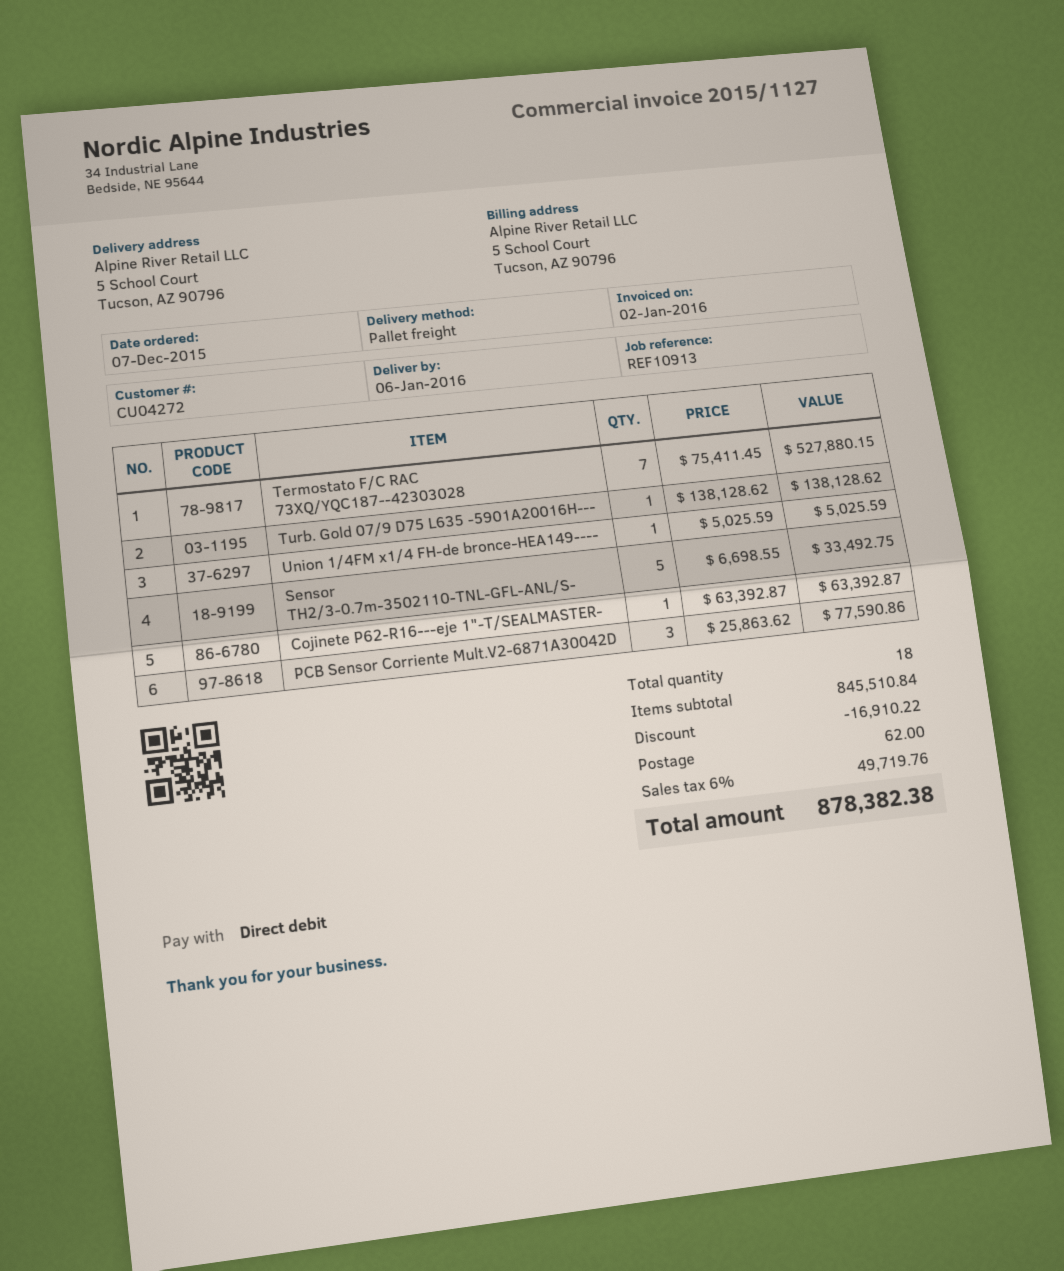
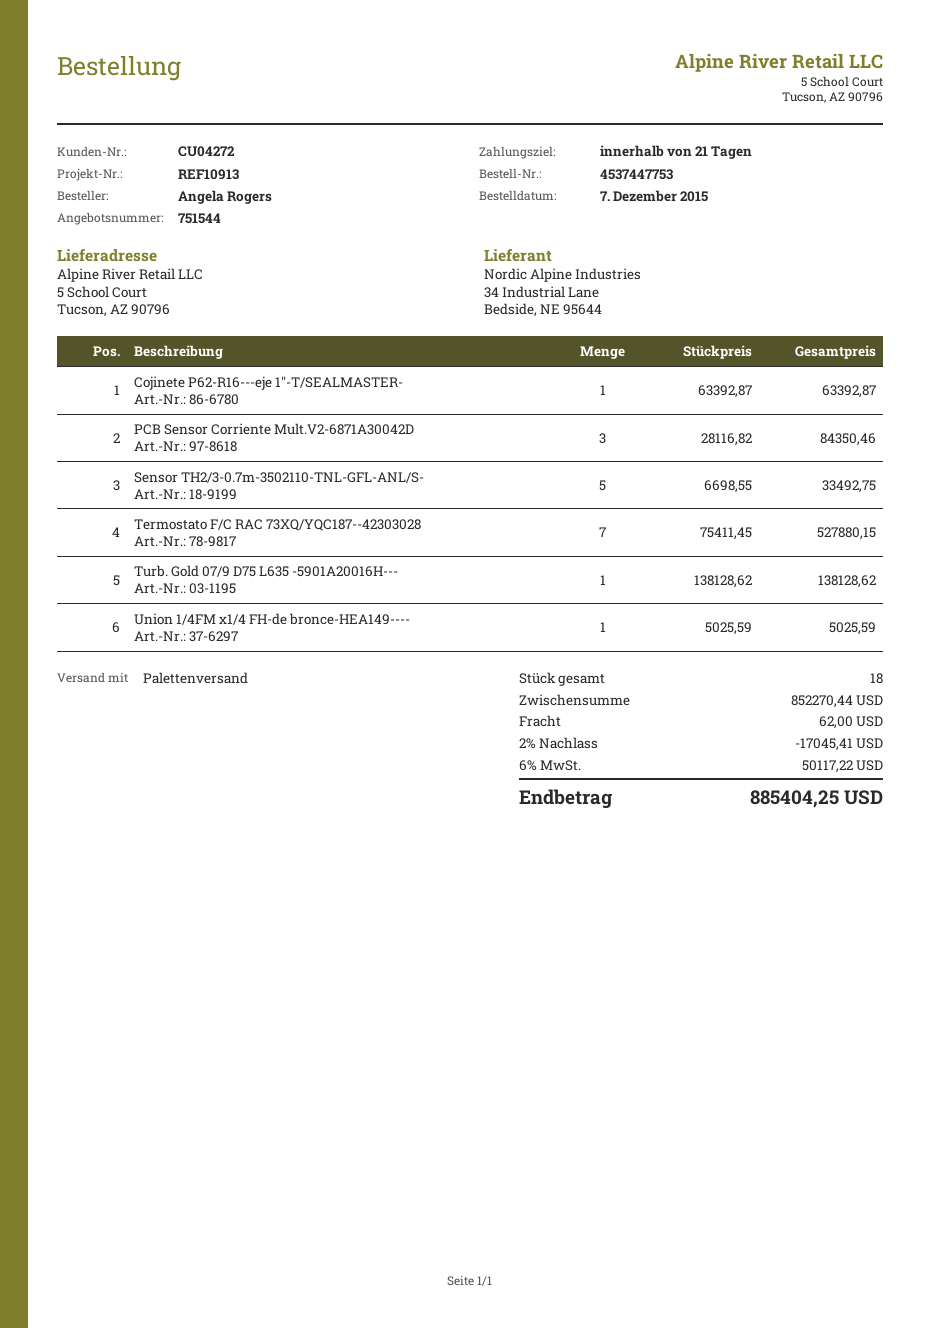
PCB Sensor Corriente Mult.V2-6871A30042D: 3 x 25863.62 = 77590.86 -> 3 x 28116.82 = 84350.46
subtotal: 845510.84 -> 852270.44
discount: 16910.22 -> 17045.41
tax: 6% = 49719.76 -> 6% = 50117.22
total: 878382.38 -> 885404.25

